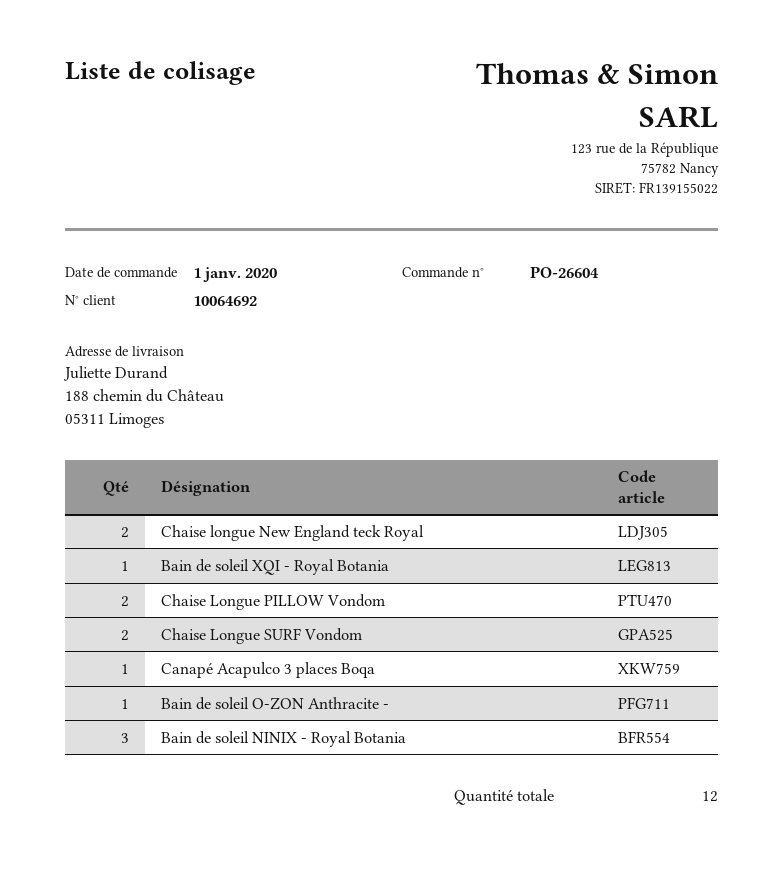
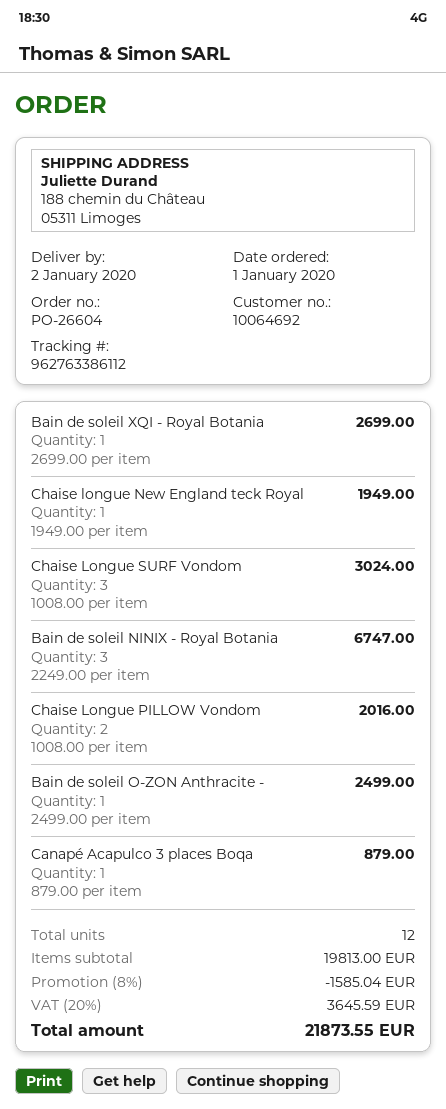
Chaise longue New England teck Royal: 2 -> 1
Chaise Longue SURF Vondom: 2 -> 3

